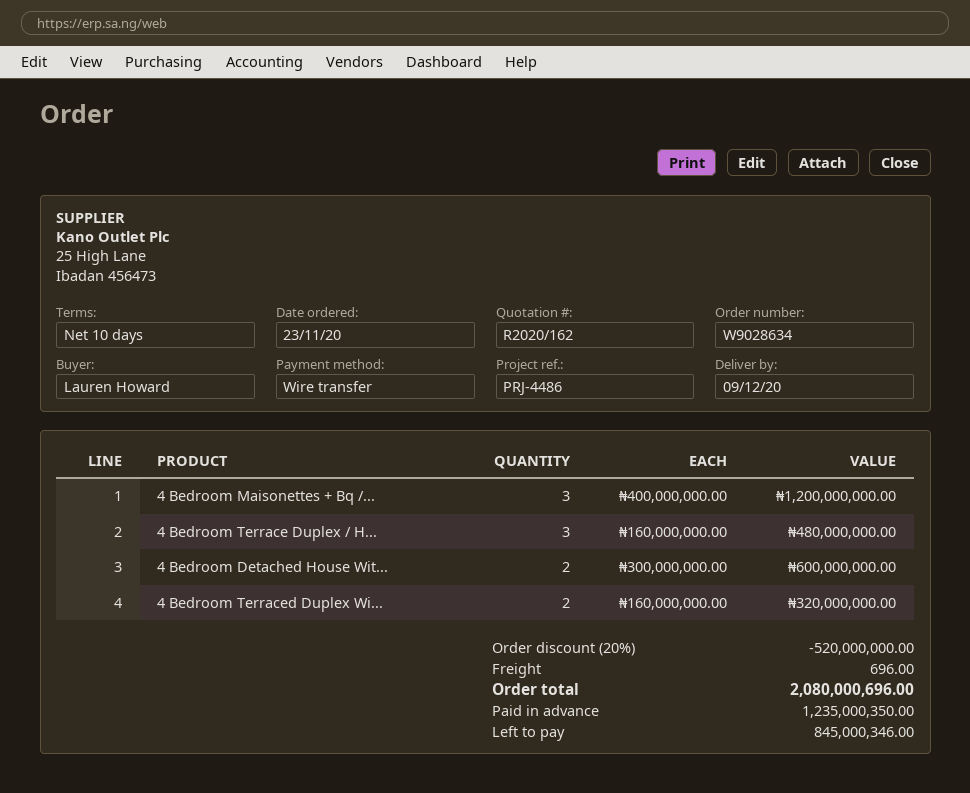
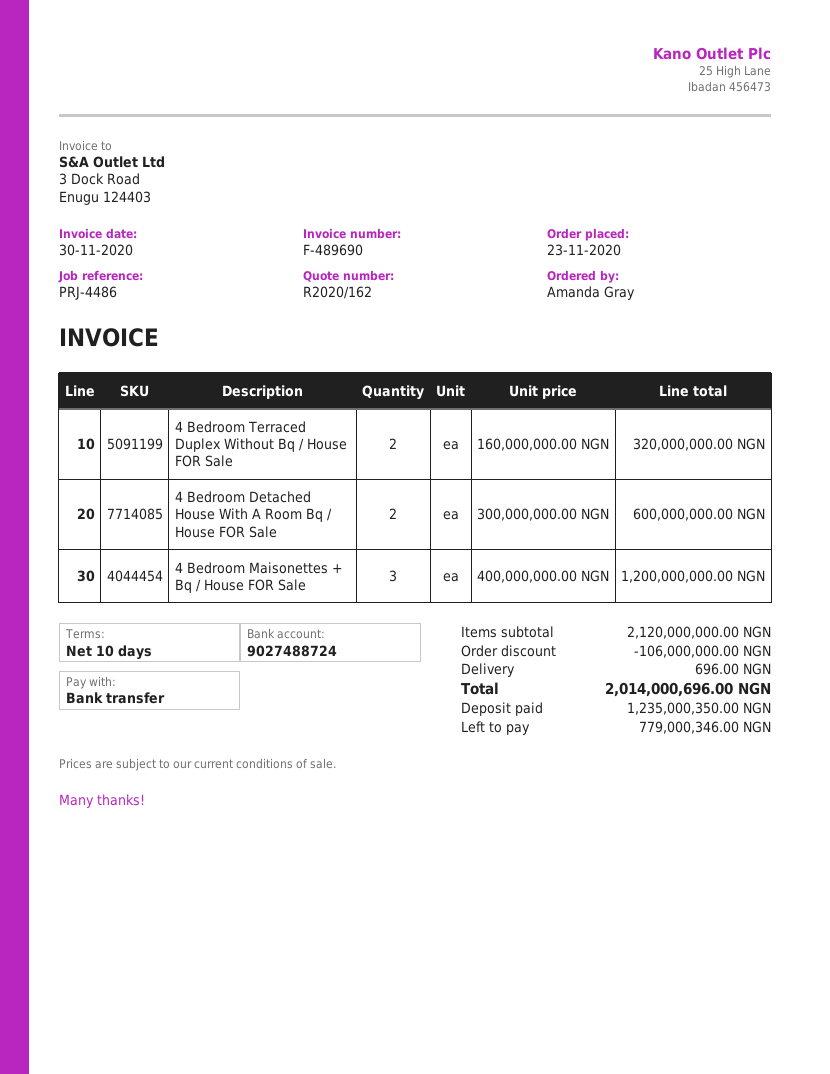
ordered by: Lauren Howard -> Amanda Gray
4 Bedroom Terrace Duplex / H...: 3 x 160000000.00 = 480000000.00 -> none
discount: 520000000.00 -> 106000000.00
total: 2080000696.00 -> 2014000696.00
balance: 845000346.00 -> 779000346.00

